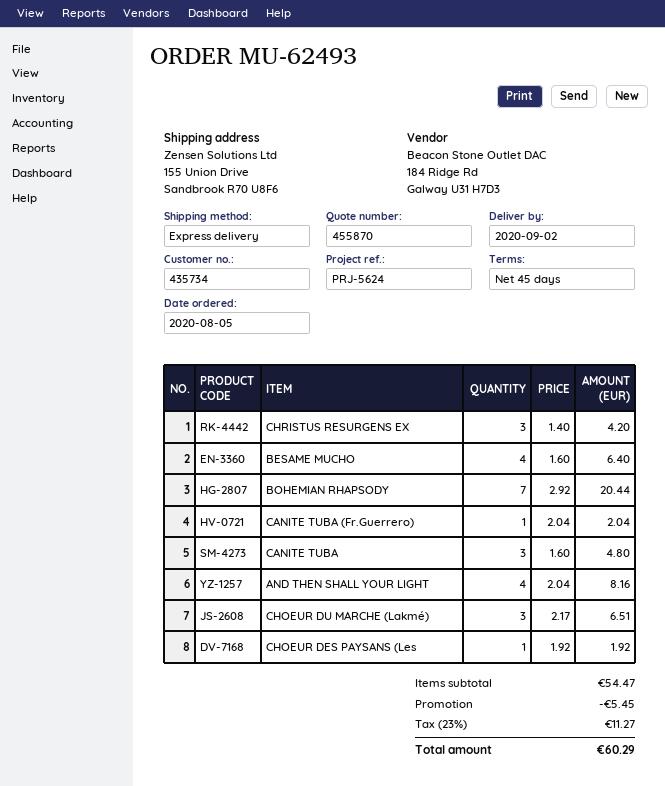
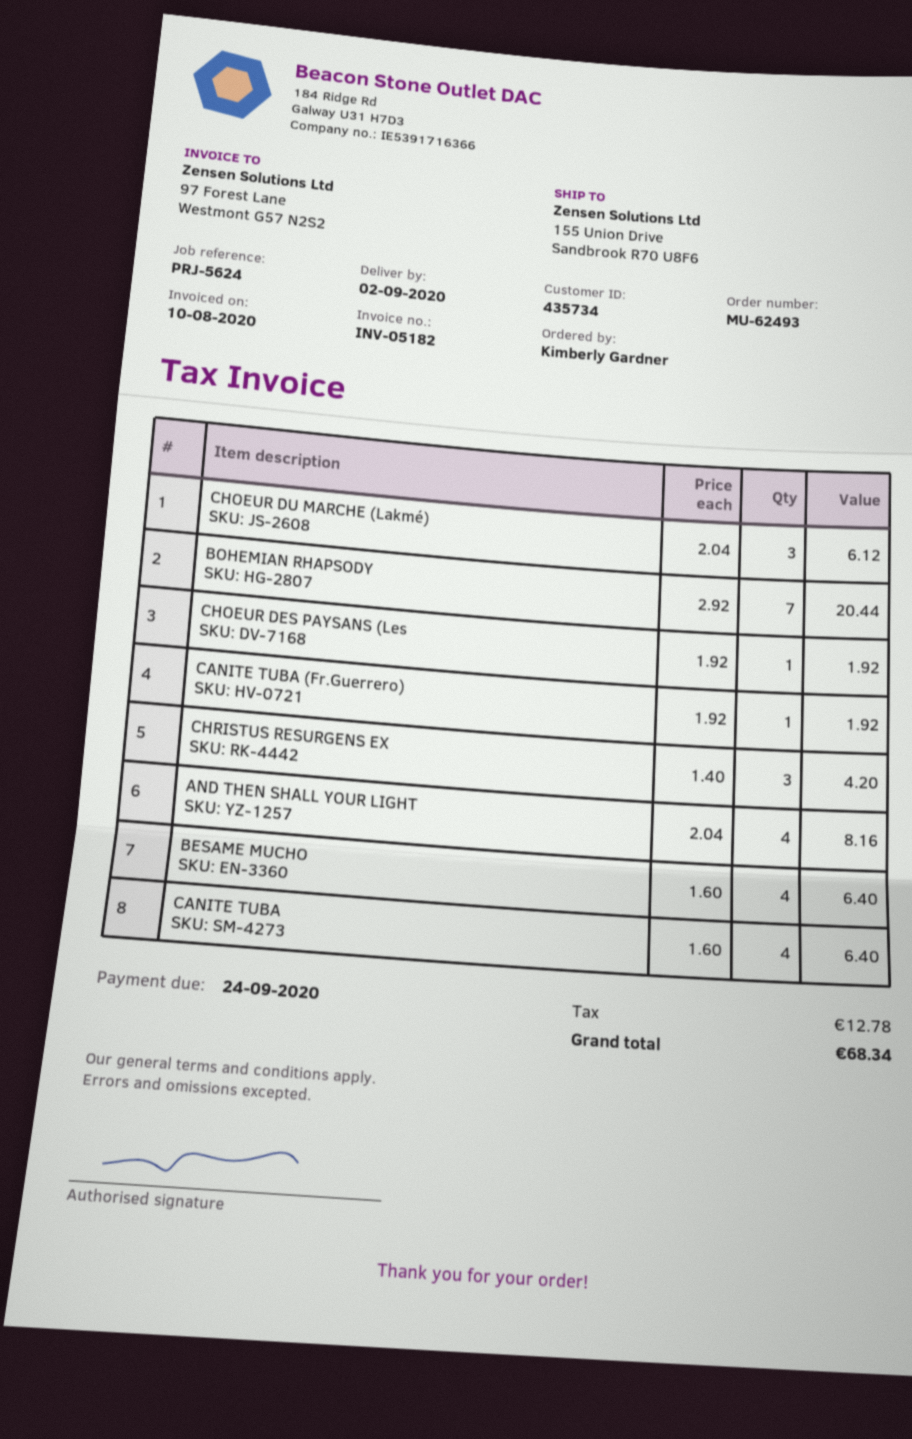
CANITE TUBA (Fr.Guerrero): 1 x 2.04 = 2.04 -> 1 x 1.92 = 1.92
CANITE TUBA: 3 x 1.60 = 4.80 -> 4 x 1.60 = 6.40
CHOEUR DU MARCHE (Lakmé): 3 x 2.17 = 6.51 -> 3 x 2.04 = 6.12
discount: 5.45 -> none
tax: 11.27 -> 12.78
total: 60.29 -> 68.34

